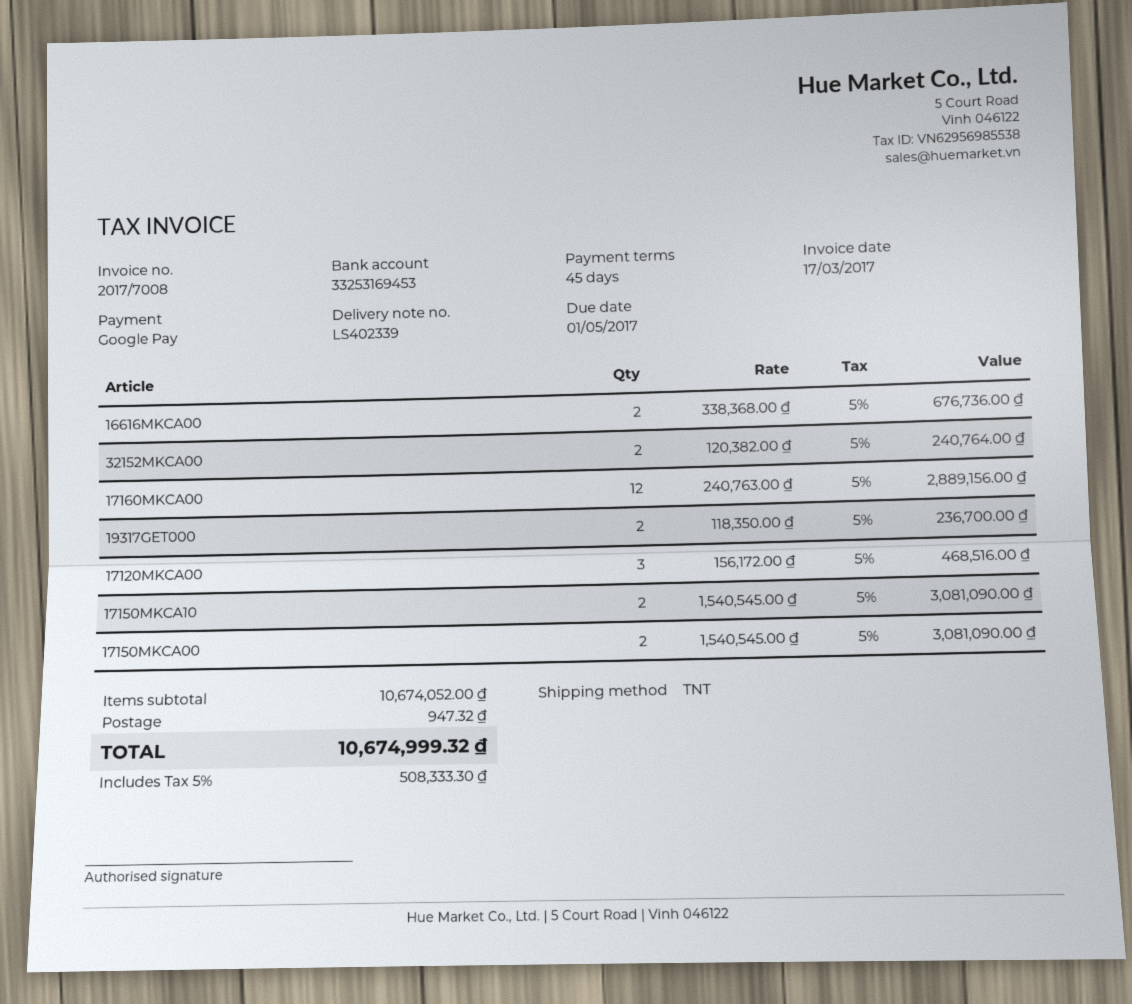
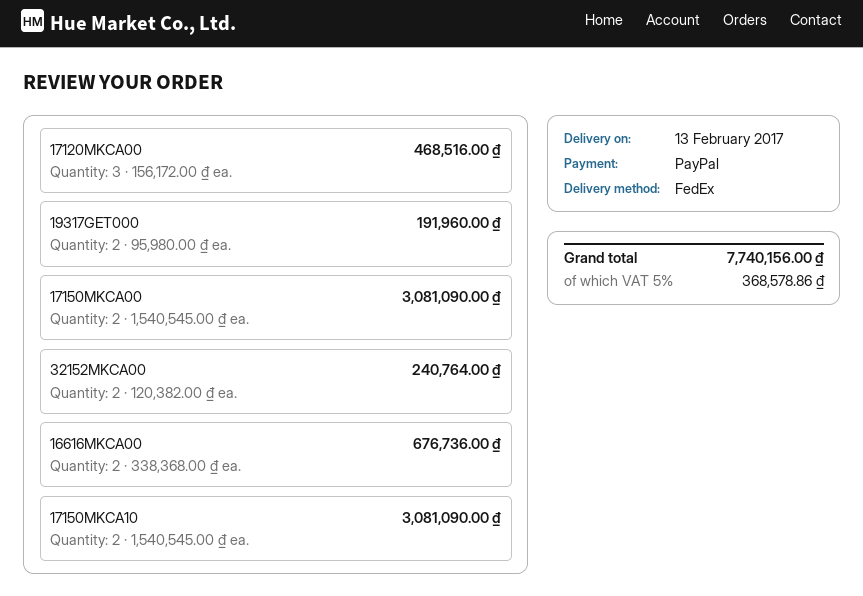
payment method: Google Pay -> PayPal
shipping method: TNT -> FedEx
17160MKCA00: 12 x 240763.00 = 2889156.00 -> none
19317GET000: 2 x 118350.00 = 236700.00 -> 2 x 95980.00 = 191960.00
shipping: 947.32 -> none
tax: 5% = 508333.30 -> 5% = 368578.86
total: 10674999.32 -> 7740156.00

